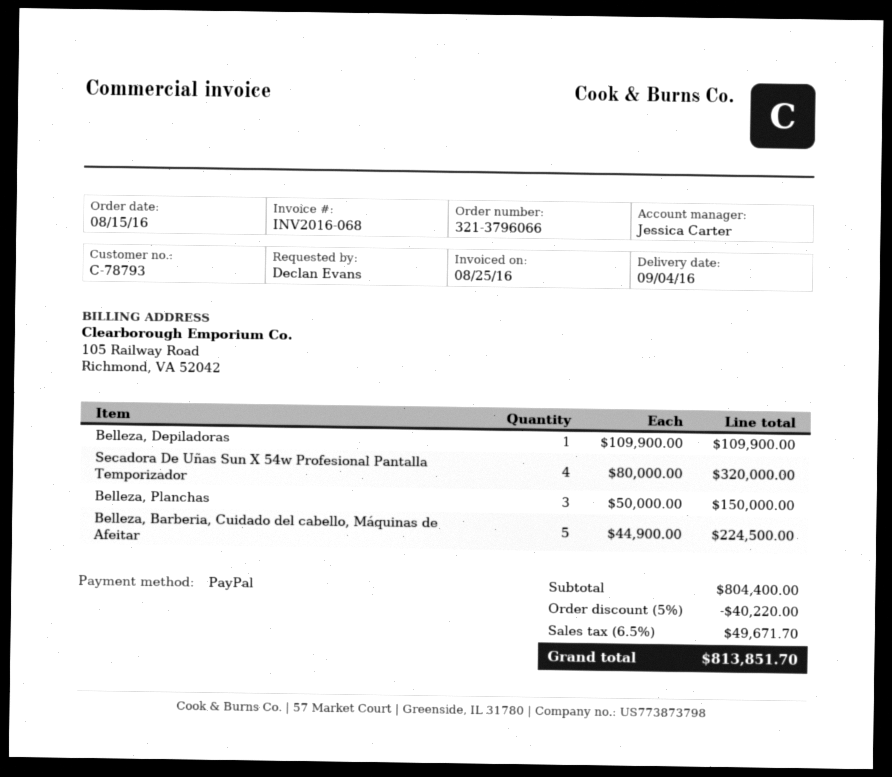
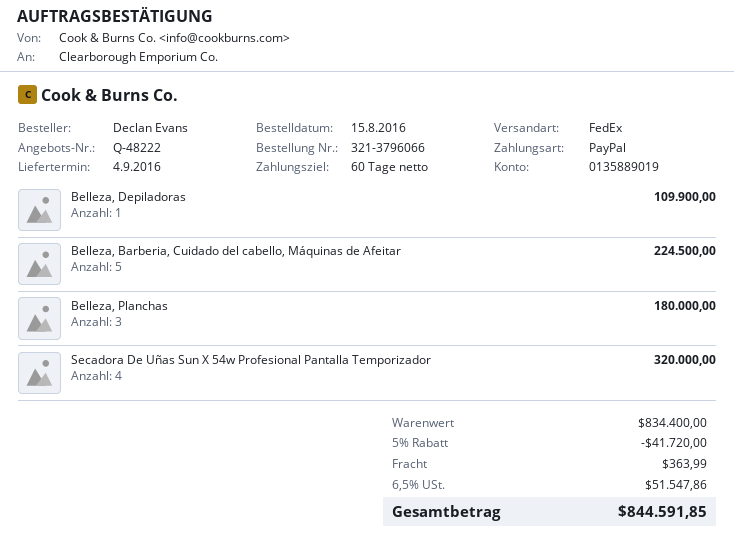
Belleza, Planchas: 3 for 150000.00 -> 3 for 180000.00
subtotal: 804400.00 -> 834400.00
discount: 5% = 40220.00 -> 5% = 41720.00
shipping: none -> 363.99
tax: 6.5% = 49671.70 -> 6.5% = 51547.86
total: 813851.70 -> 844591.85

